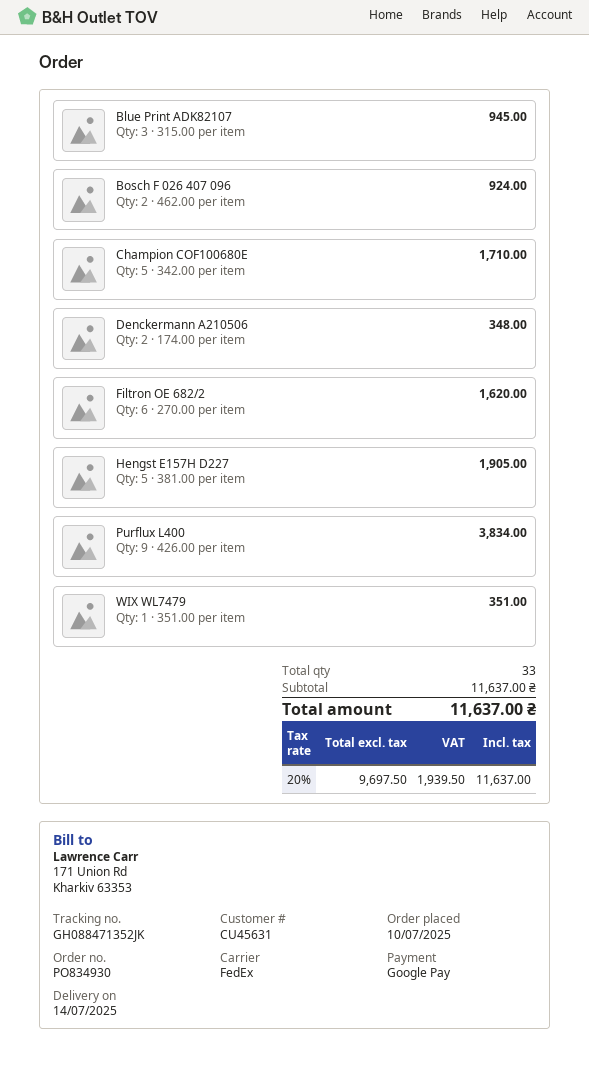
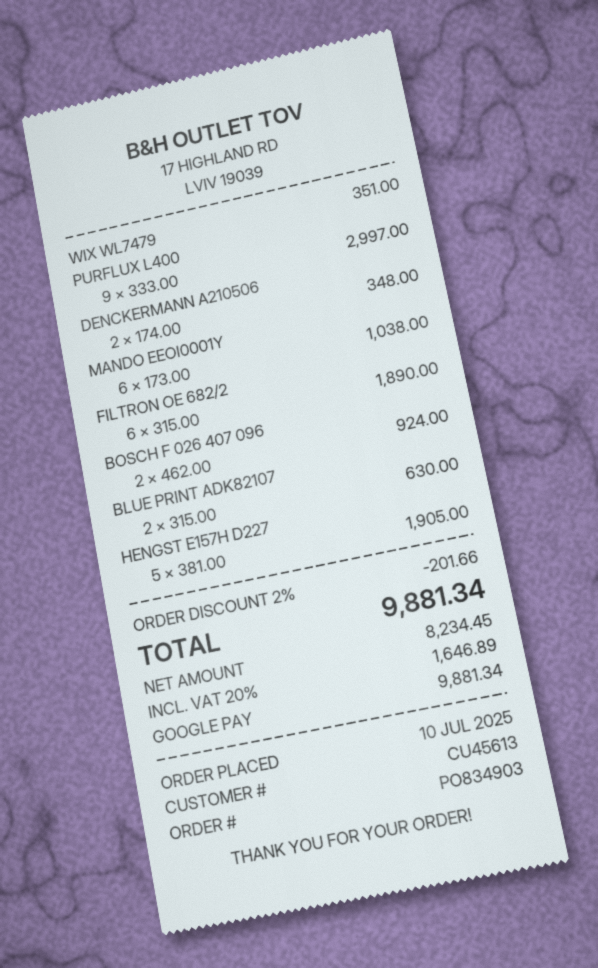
order number: PO834930 -> PO834903
customer number: CU45631 -> CU45613
Blue Print ADK82107: 3 x 315.00 = 945.00 -> 2 x 315.00 = 630.00
Champion COF100680E: 5 x 342.00 = 1710.00 -> none
Filtron OE 682/2: 6 x 270.00 = 1620.00 -> 6 x 315.00 = 1890.00
Purflux L400: 9 x 426.00 = 3834.00 -> 9 x 333.00 = 2997.00
MANDO EEOI0001Y: none -> 6 x 173.00 = 1038.00
discount: none -> 2% = 201.66
net: 9697.50 -> 8234.45
tax: 20% = 1939.50 -> 20% = 1646.89
total: 11637.00 -> 9881.34

